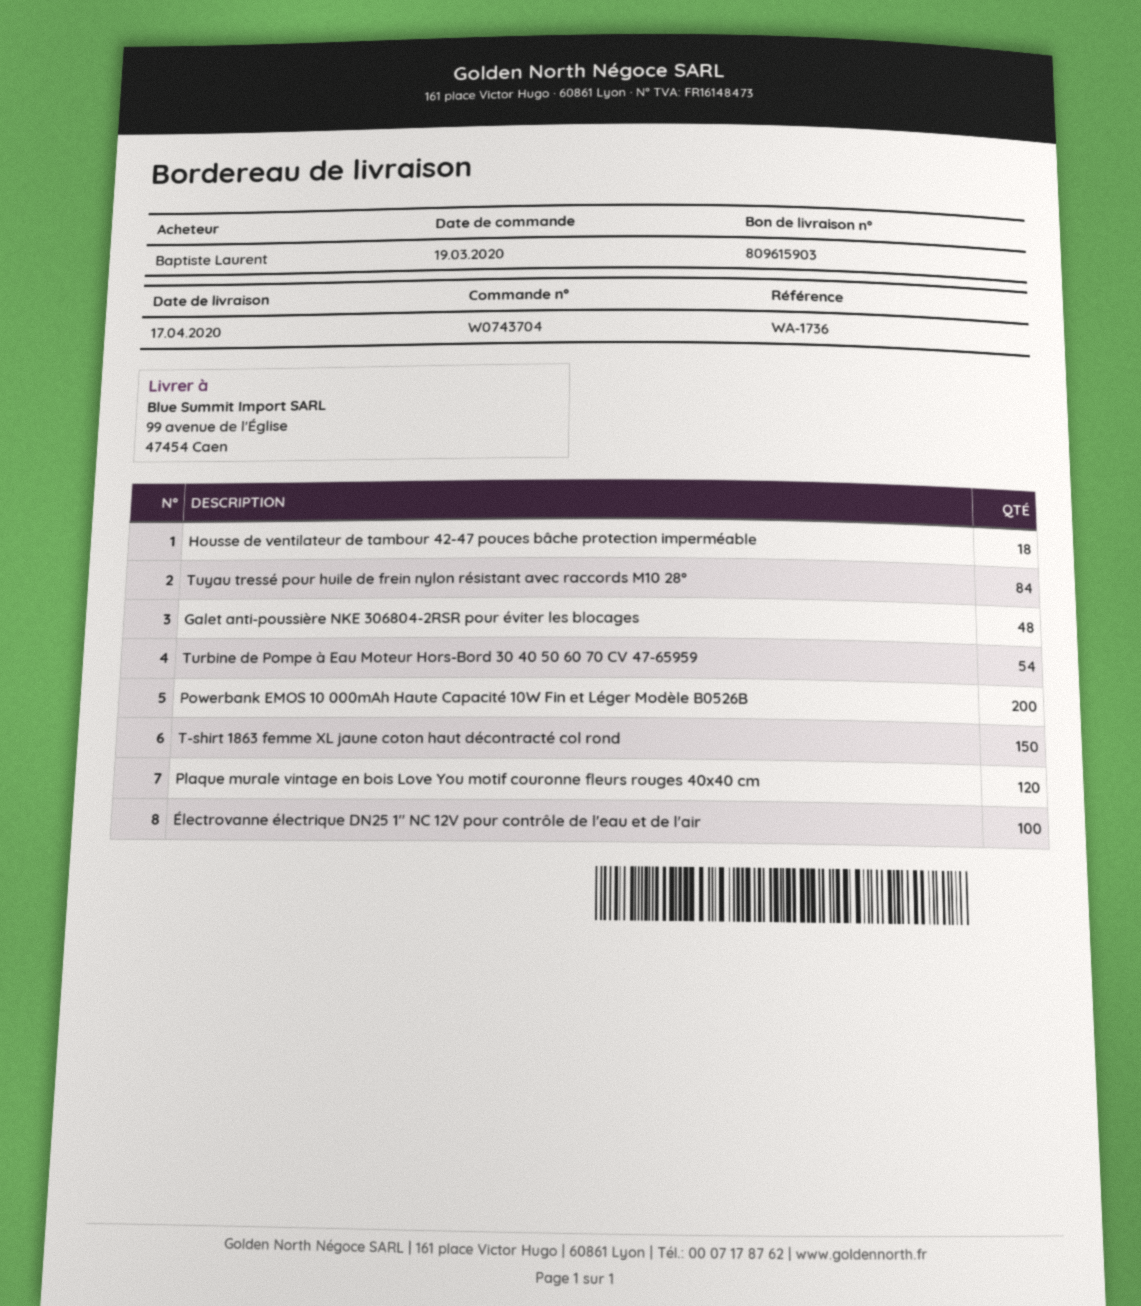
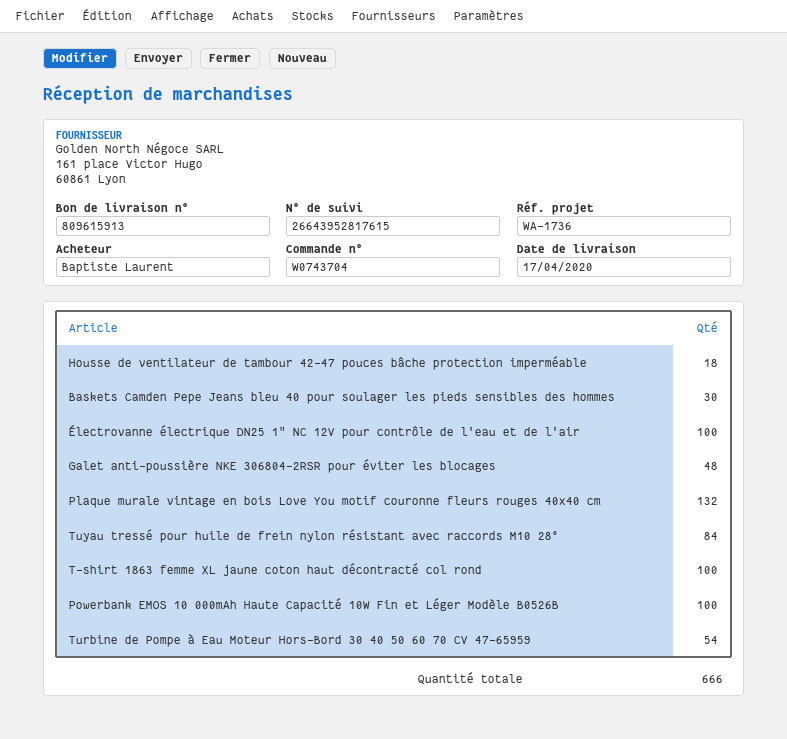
delivery note number: 809615903 -> 809615913
Powerbank EMOS 10 000mAh Haute Capacité 10W Fin et Léger Modèle B0526B: 200 -> 100
T-shirt 1863 femme XL jaune coton haut décontracté col rond: 150 -> 100
Plaque murale vintage en bois Love You motif couronne fleurs rouges 40x40 cm: 120 -> 132
Baskets Camden Pepe Jeans bleu 40 pour soulager les pieds sensibles des hommes: none -> 30

